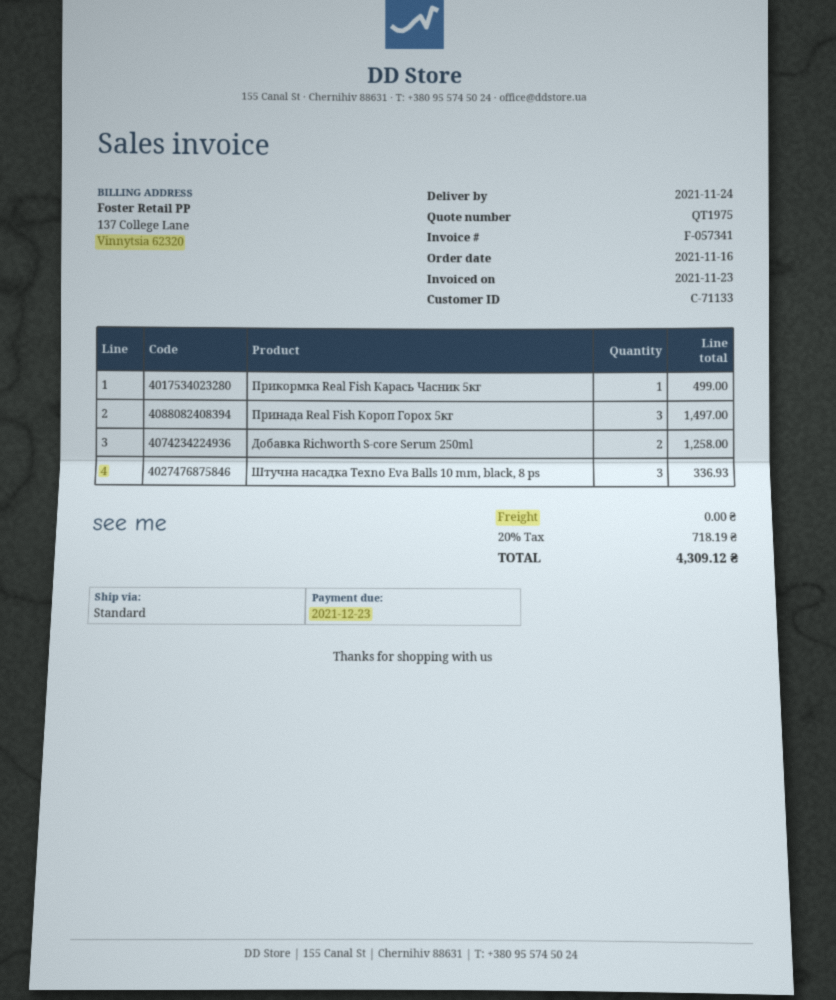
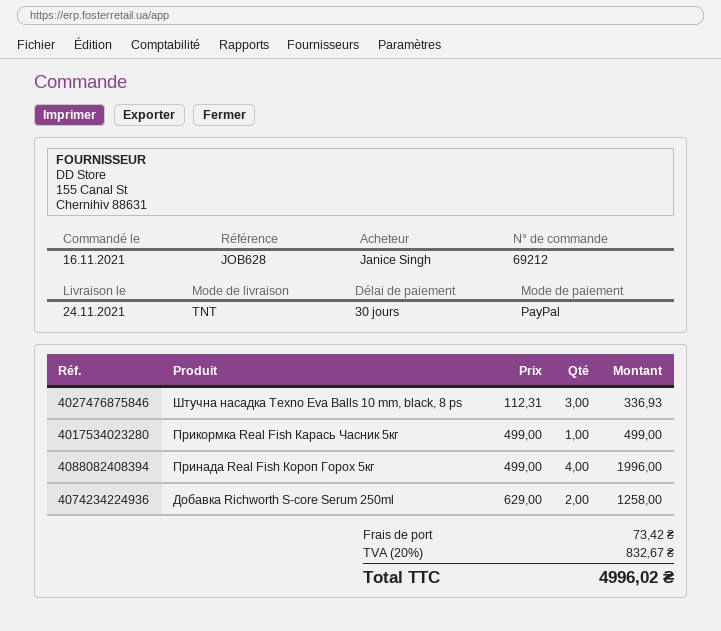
shipping method: standard -> TNT
Принада Real Fish Короп Горох 5кг: 3 for 1497.00 -> 4 for 1996.00
shipping: 0.00 -> 73.42
tax: 20% = 718.19 -> 20% = 832.67
total: 4309.12 -> 4996.02

